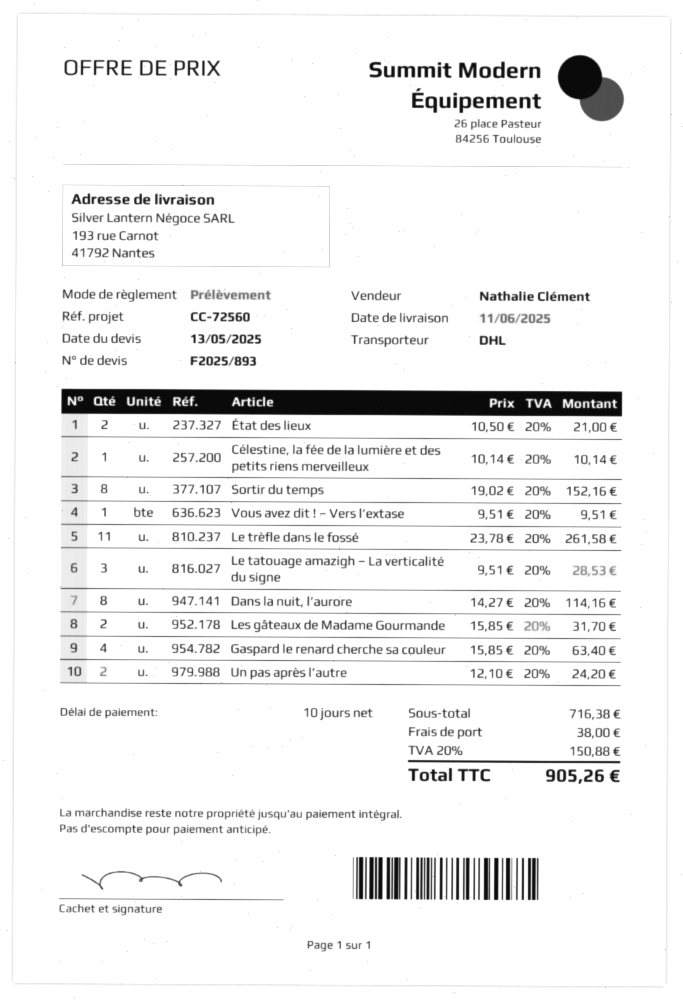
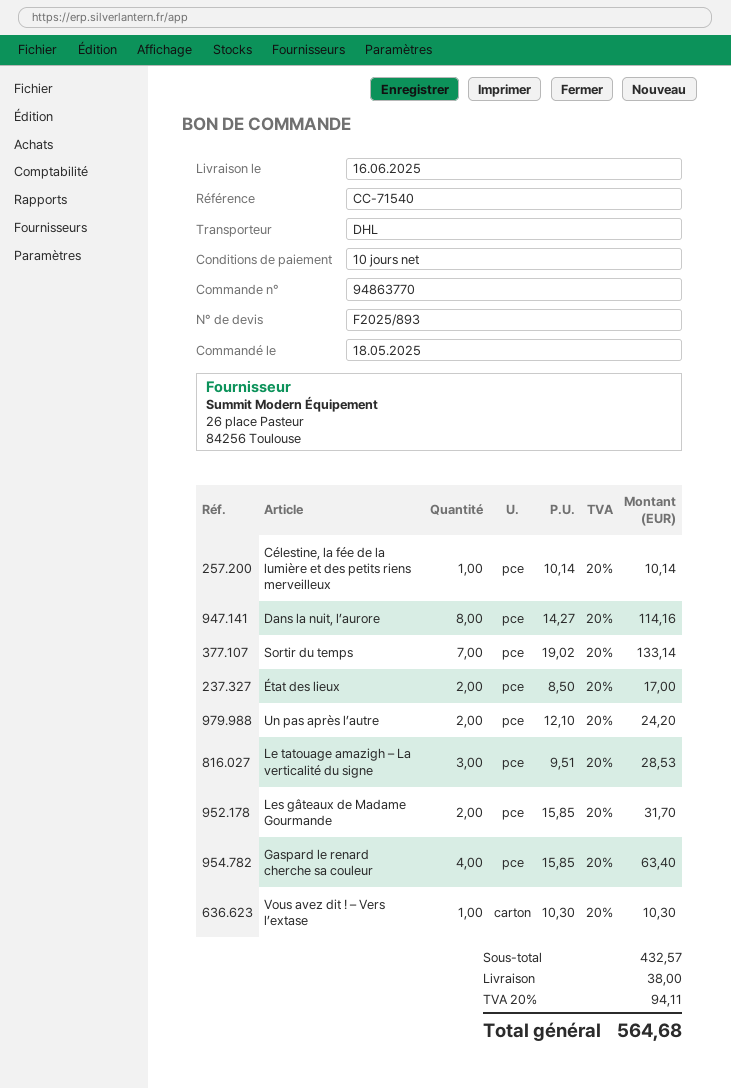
delivery date: 2025-06-11 -> 2025-06-16
reference: CC-72560 -> CC-71540
État des lieux: 2 x 10.50 = 21.00 -> 2 x 8.50 = 17.00
Sortir du temps: 8 x 19.02 = 152.16 -> 7 x 19.02 = 133.14
Vous avez dit ! – Vers l’extase: 1 x 9.51 = 9.51 -> 1 x 10.30 = 10.30
Le trèfle dans le fossé: 11 x 23.78 = 261.58 -> none
subtotal: 716.38 -> 432.57
tax: 20% = 150.88 -> 20% = 94.11
total: 905.26 -> 564.68

